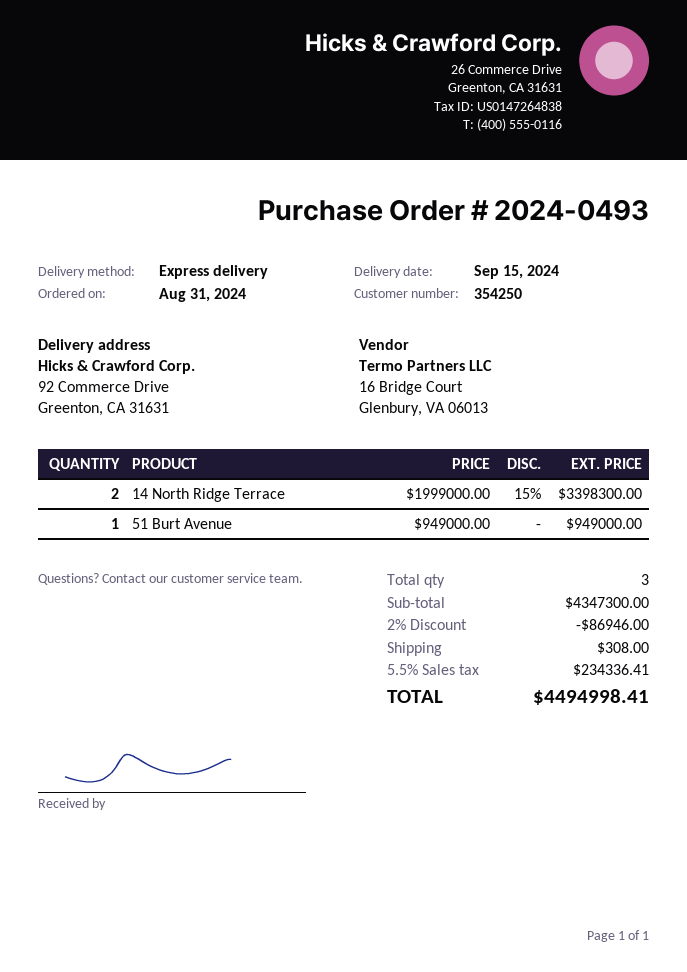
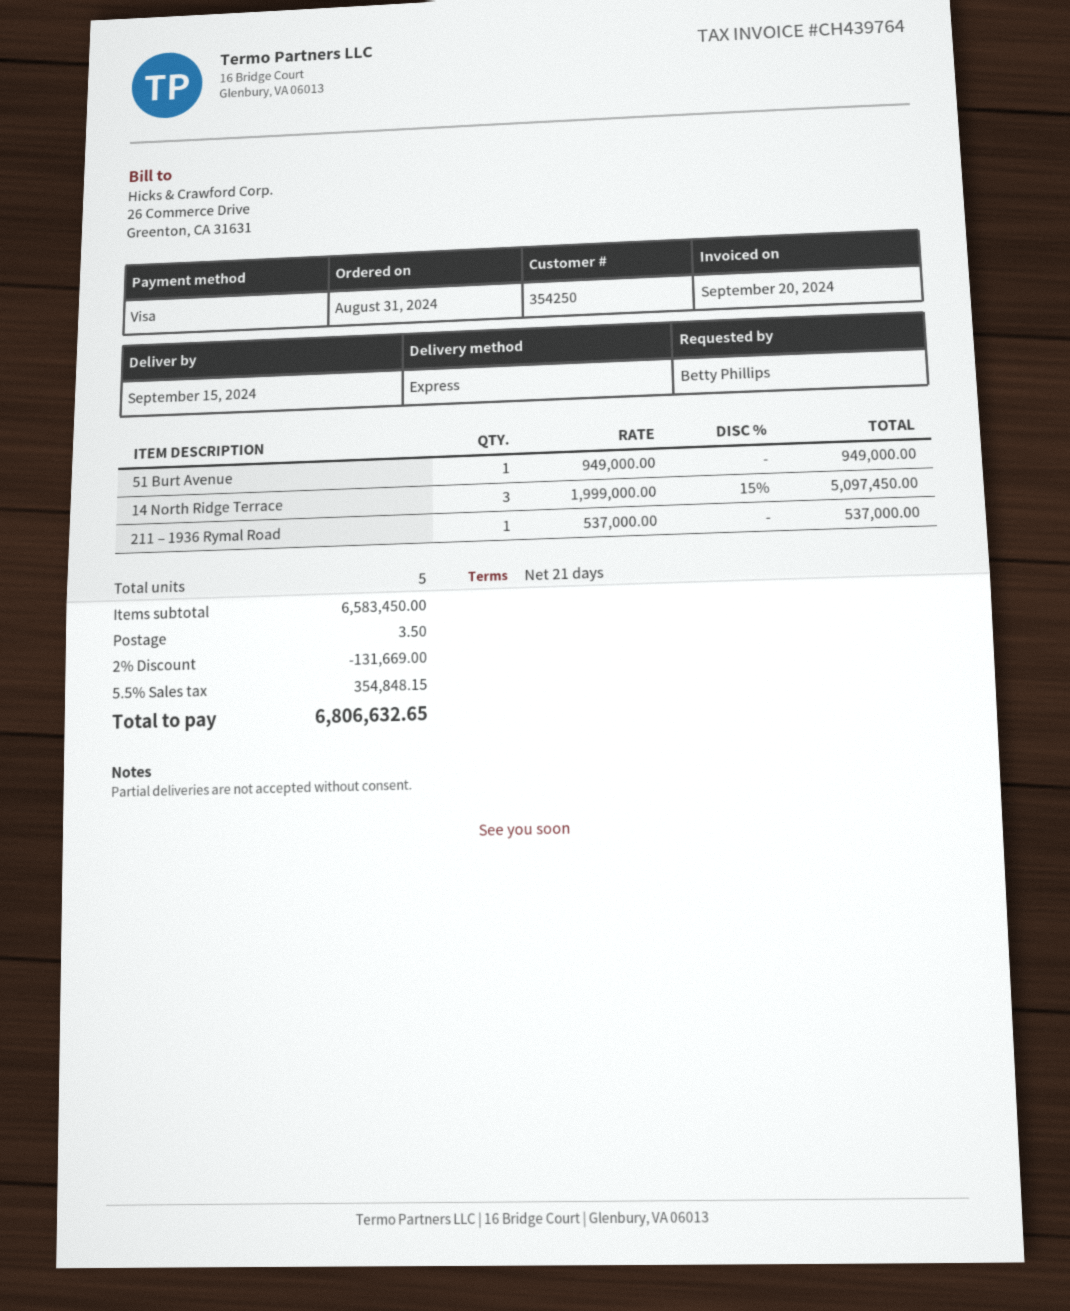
14 North Ridge Terrace: 2 x 1999000.00 - 15% = 3398300.00 -> 3 x 1999000.00 - 15% = 5097450.00
211 – 1936 Rymal Road: none -> 1 x 537000.00 = 537000.00
total quantity: 3 -> 5
subtotal: 4347300.00 -> 6583450.00
discount: 2% = 86946.00 -> 2% = 131669.00
shipping: 308.00 -> 3.50
tax: 5.5% = 234336.41 -> 5.5% = 354848.15
total: 4494998.41 -> 6806632.65

